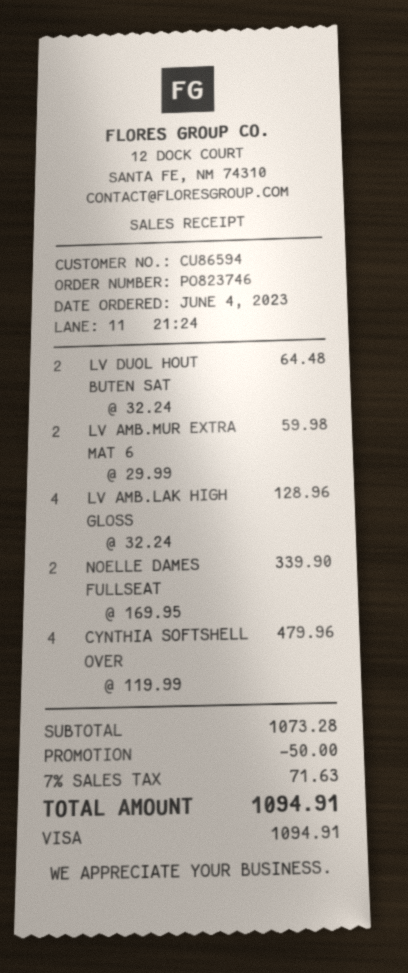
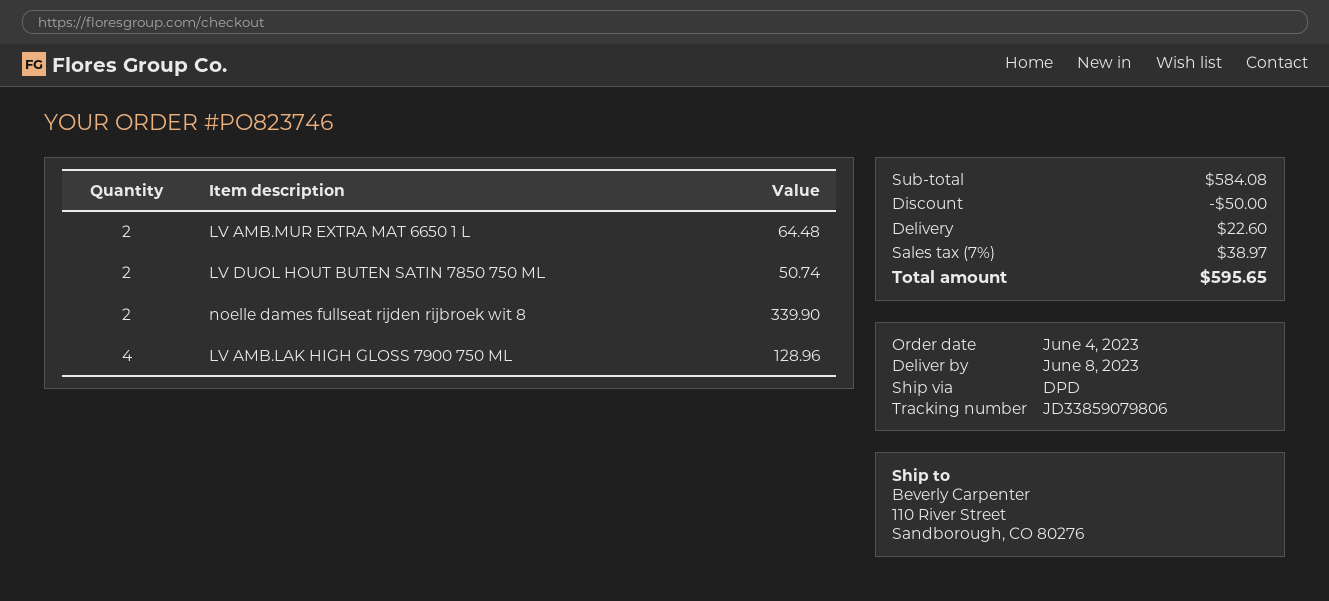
LV DUOL HOUT BUTEN SAT: 2 for 64.48 -> 2 for 50.74
LV AMB.MUR EXTRA MAT 6: 2 for 59.98 -> 2 for 64.48
CYNTHIA SOFTSHELL OVER: 4 for 479.96 -> none
subtotal: 1073.28 -> 584.08
shipping: none -> 22.60
tax: 7% = 71.63 -> 7% = 38.97
total: 1094.91 -> 595.65

